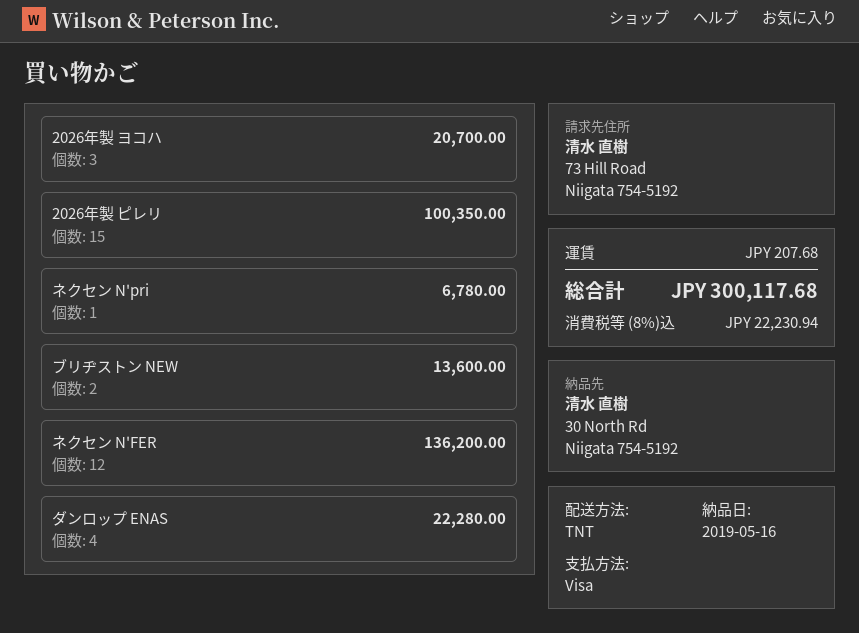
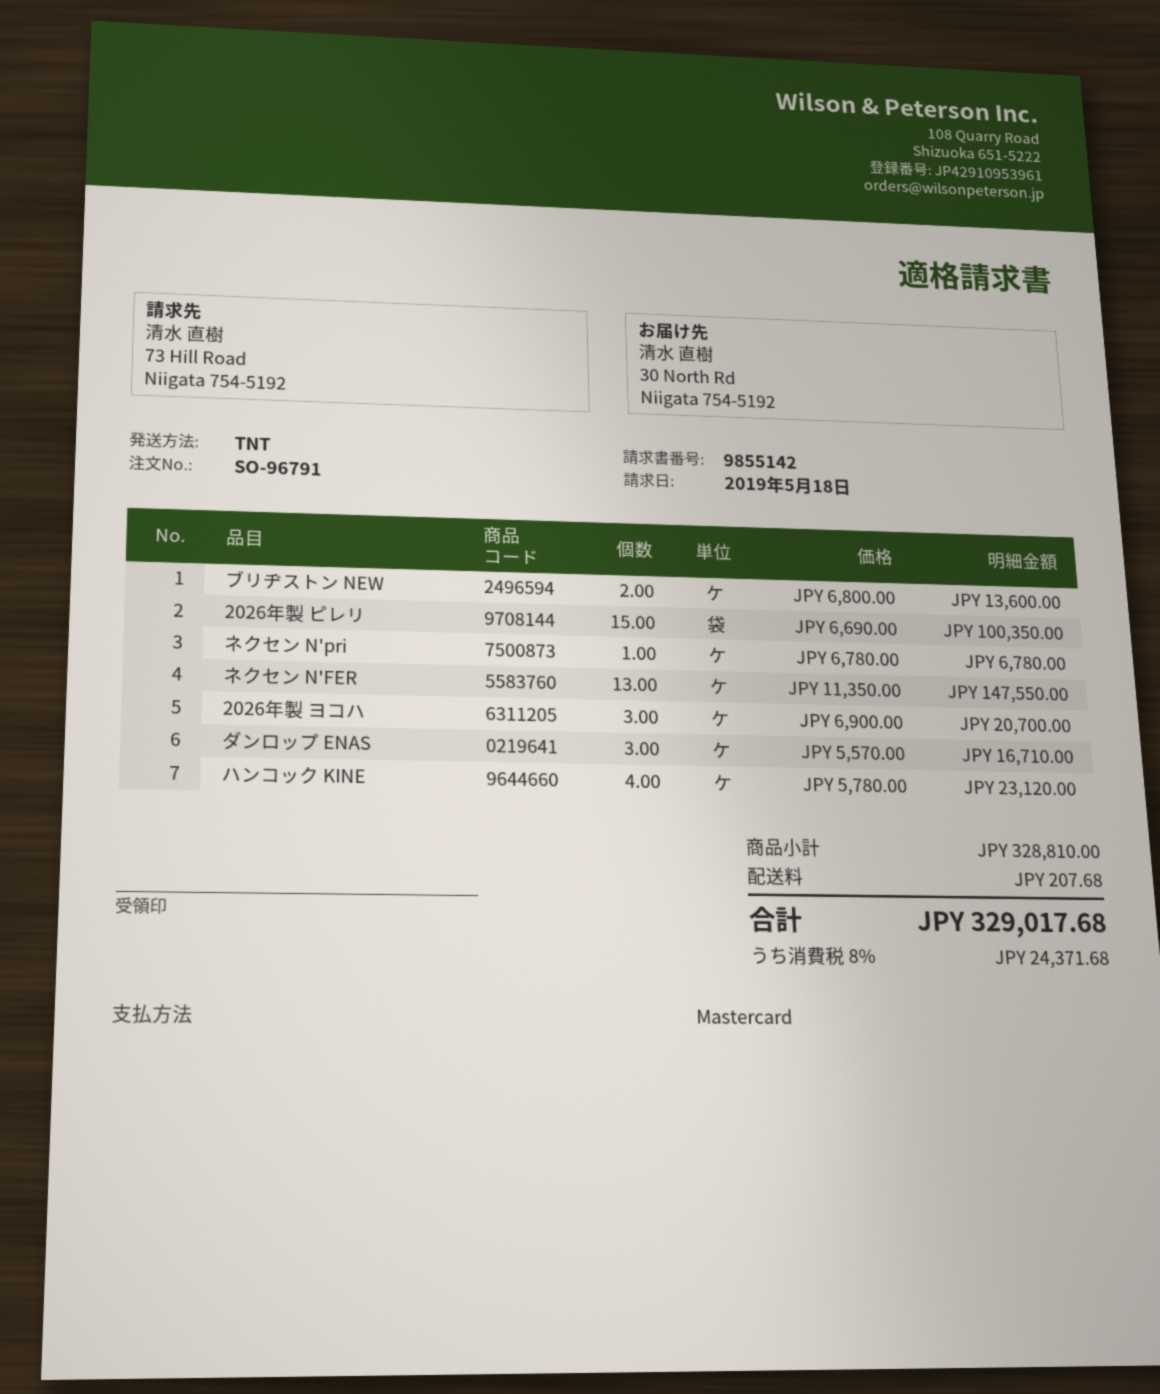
payment method: Visa -> Mastercard
ネクセン N'FER: 12 for 136200.00 -> 13 for 147550.00
ダンロップ ENAS: 4 for 22280.00 -> 3 for 16710.00
ハンコック KINE: none -> 4 for 23120.00
tax: 8% = 22230.94 -> 8% = 24371.68
total: 300117.68 -> 329017.68

